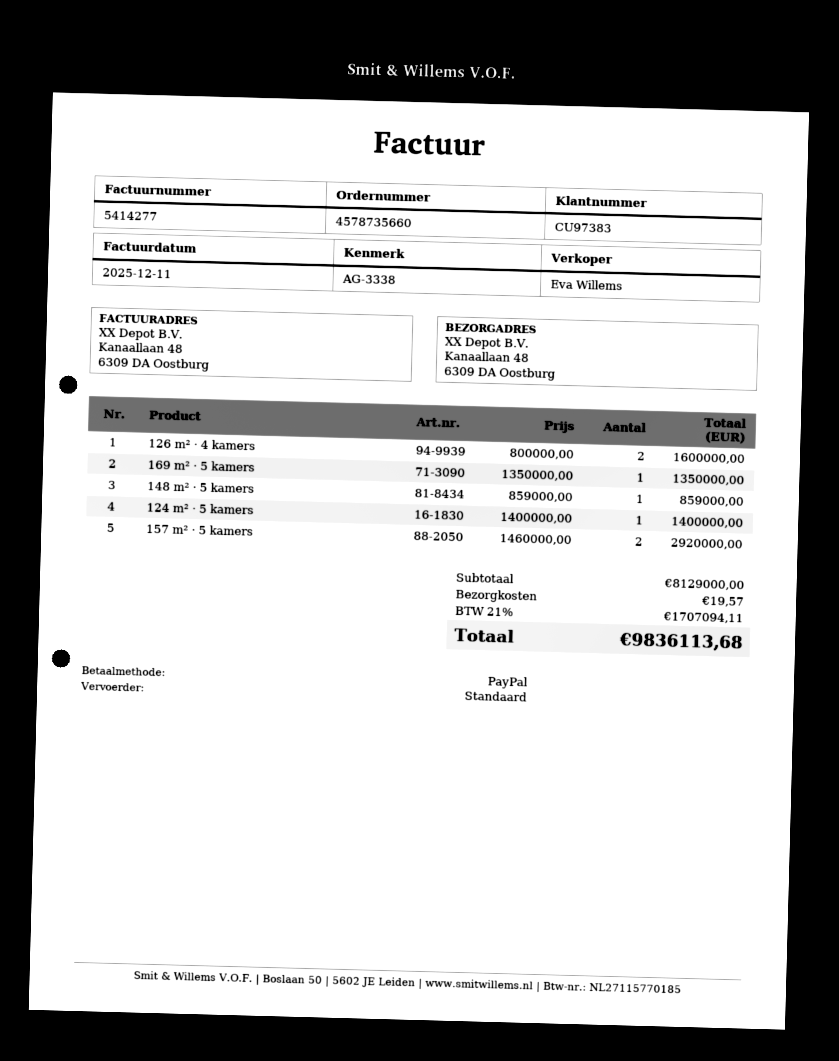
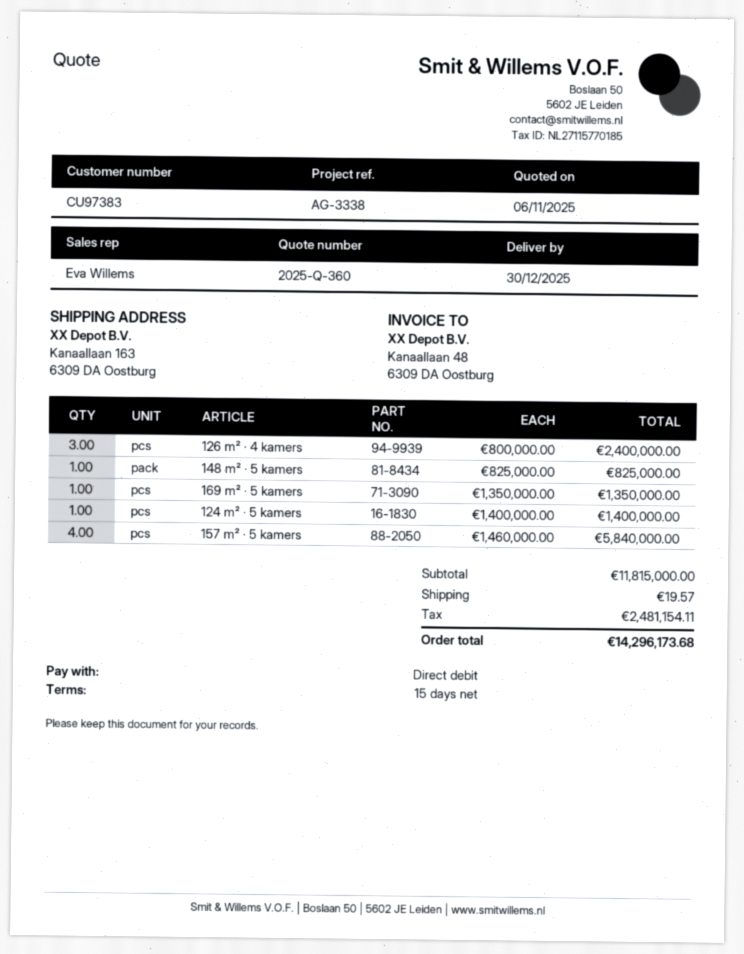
payment method: PayPal -> direct debit
ship to: Kanaallaan 48, 6309 DA Oostburg -> Kanaallaan 163, 6309 DA Oostburg
126 m² · 4 kamers: 2 x 800000.00 = 1600000.00 -> 3 x 800000.00 = 2400000.00
148 m² · 5 kamers: 1 x 859000.00 = 859000.00 -> 1 x 825000.00 = 825000.00
157 m² · 5 kamers: 2 x 1460000.00 = 2920000.00 -> 4 x 1460000.00 = 5840000.00
subtotal: 8129000.00 -> 11815000.00
tax: 1707094.11 -> 2481154.11
total: 9836113.68 -> 14296173.68

